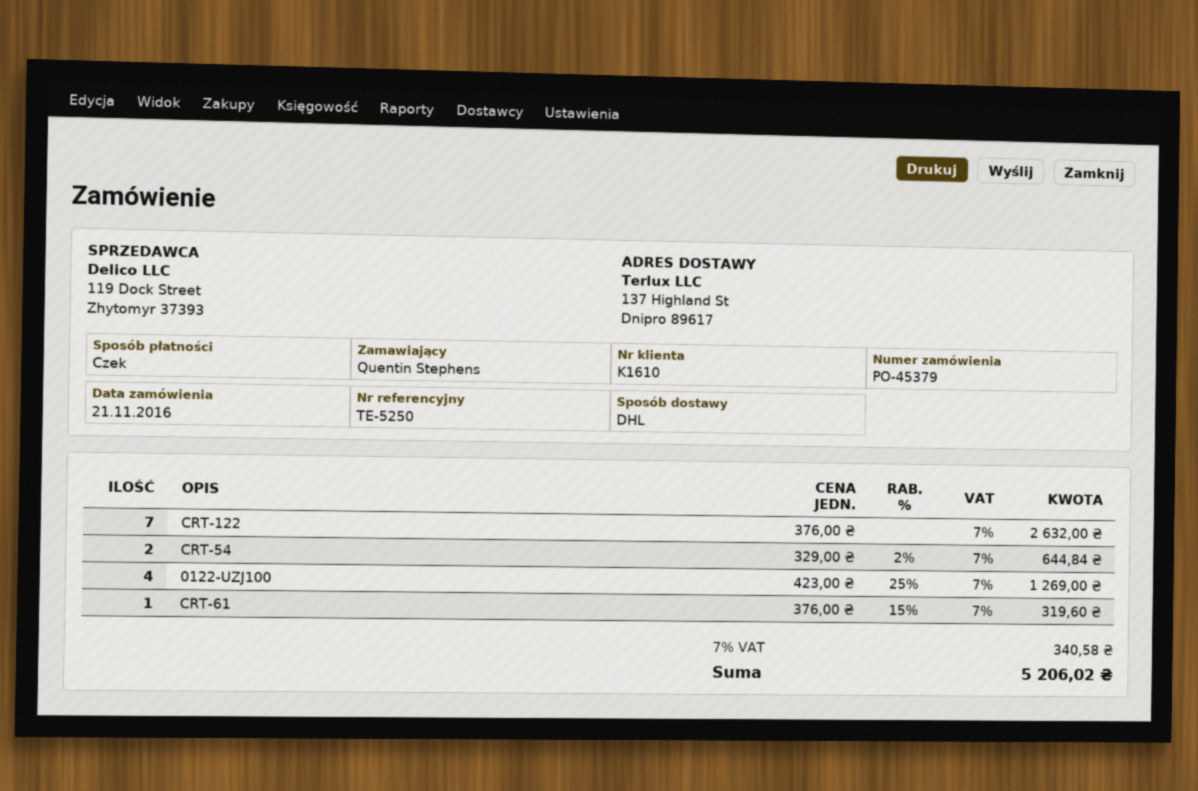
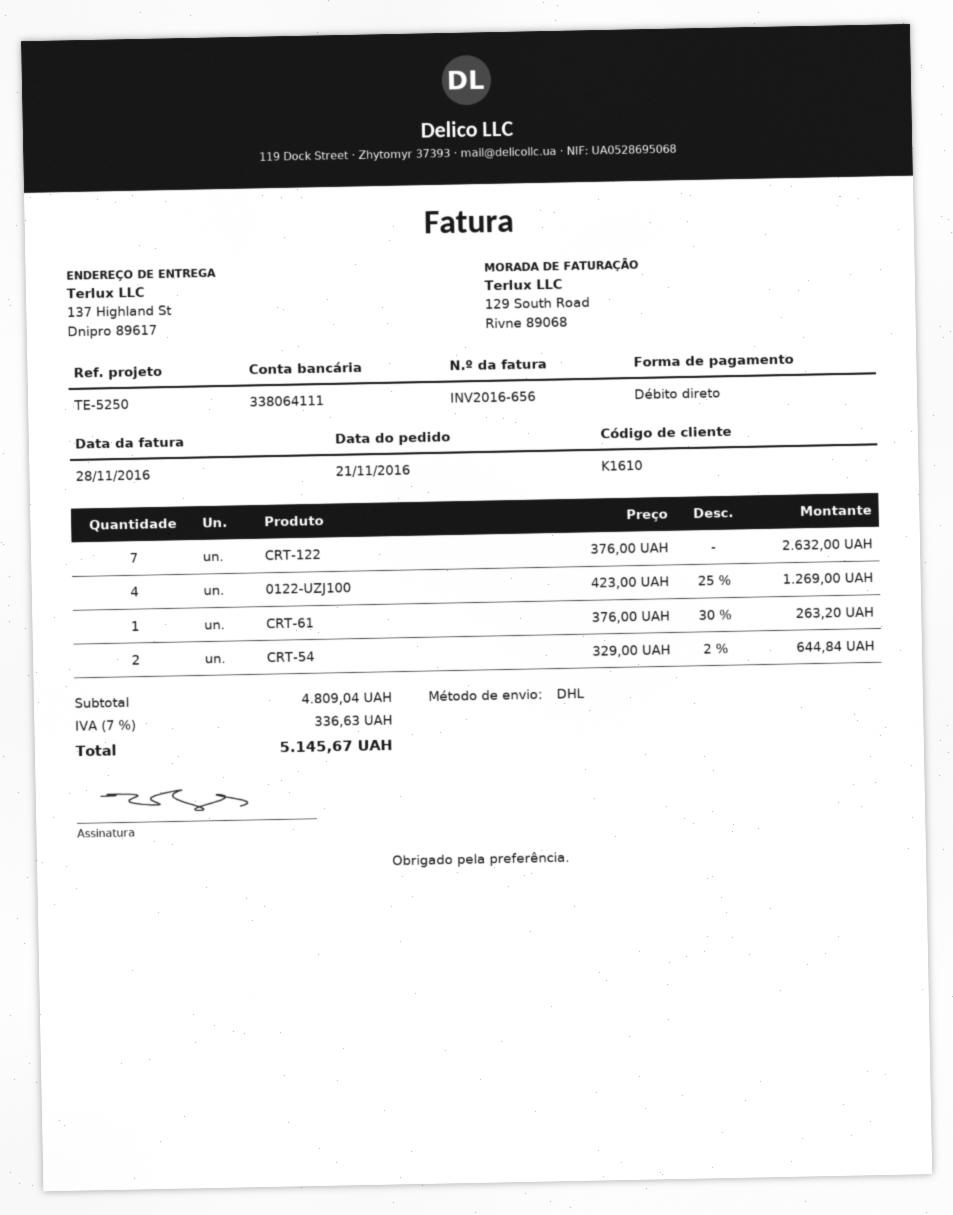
payment method: cheque -> direct debit
CRT-61: 1 x 376.00 - 15% = 319.60 -> 1 x 376.00 - 30% = 263.20
tax: 7% = 340.58 -> 7% = 336.63
total: 5206.02 -> 5145.67

